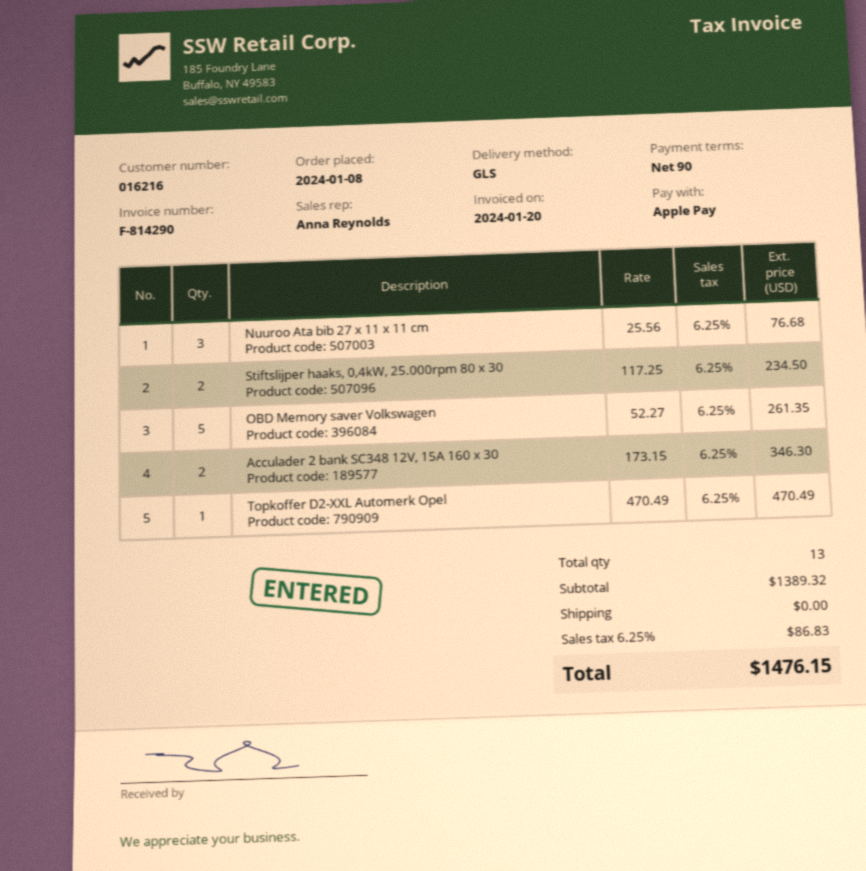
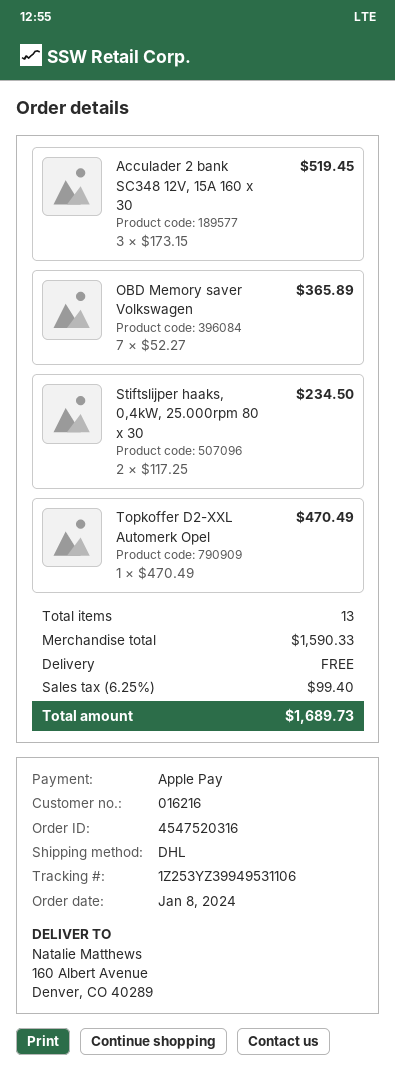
shipping method: GLS -> DHL
Nuuroo Ata bib 27 x 11 x 11 cm: 3 x 25.56 = 76.68 -> none
OBD Memory saver Volkswagen: 5 x 52.27 = 261.35 -> 7 x 52.27 = 365.89
Acculader 2 bank SC348 12V, 15A 160 x 30: 2 x 173.15 = 346.30 -> 3 x 173.15 = 519.45
subtotal: 1389.32 -> 1590.33
tax: 6.25% = 86.83 -> 6.25% = 99.40
total: 1476.15 -> 1689.73

